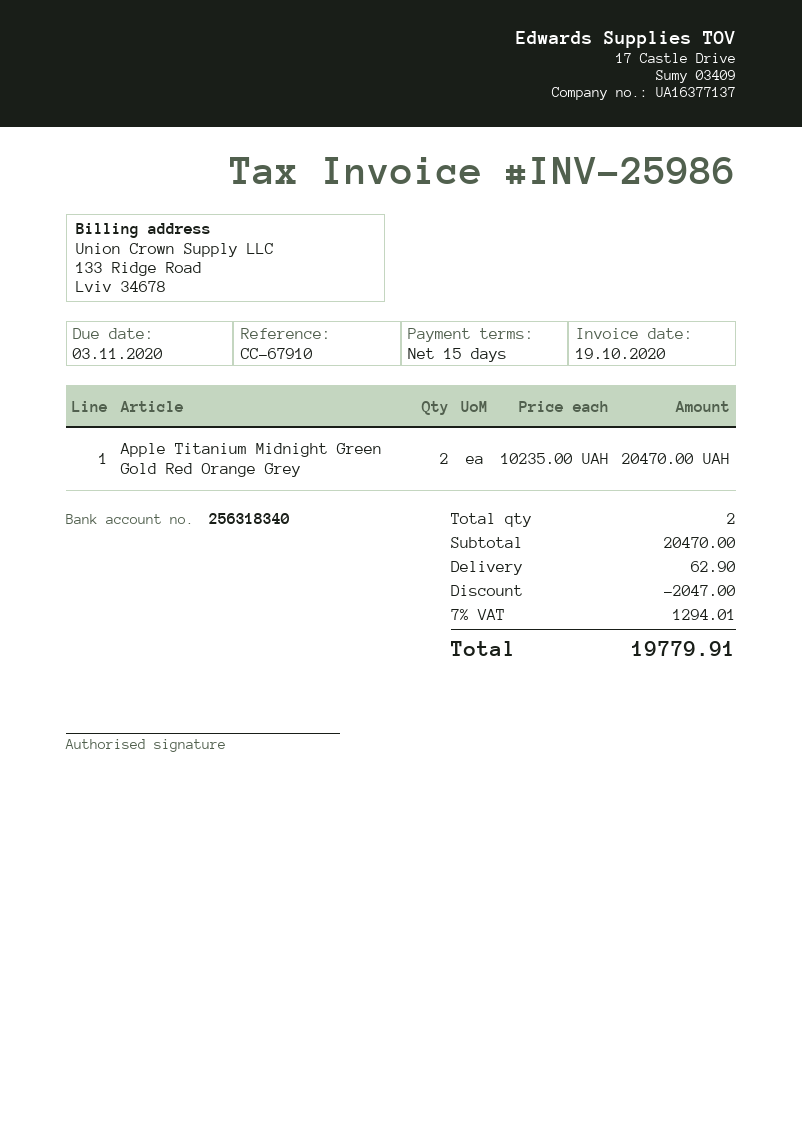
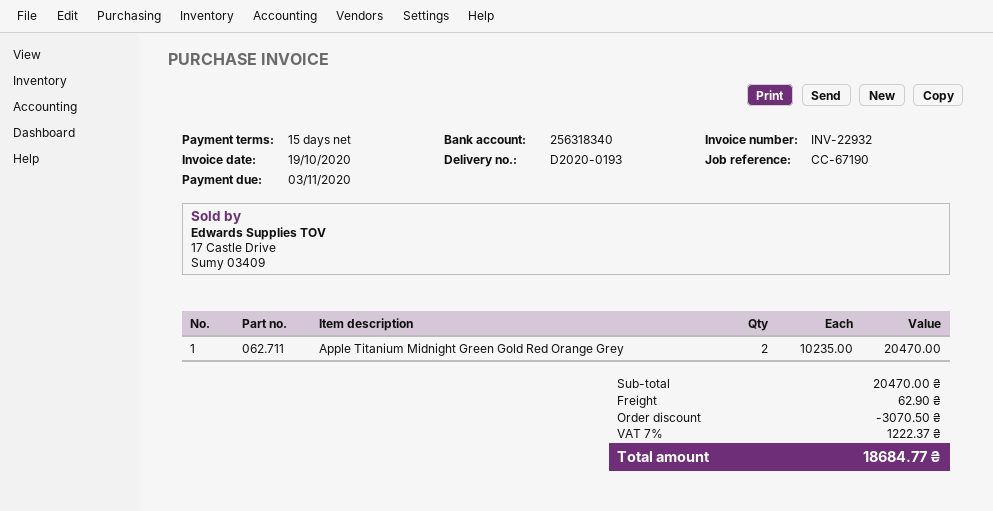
invoice number: INV-25986 -> INV-22932
reference: CC-67910 -> CC-67190
discount: 2047.00 -> 3070.50
tax: 7% = 1294.01 -> 7% = 1222.37
total: 19779.91 -> 18684.77

